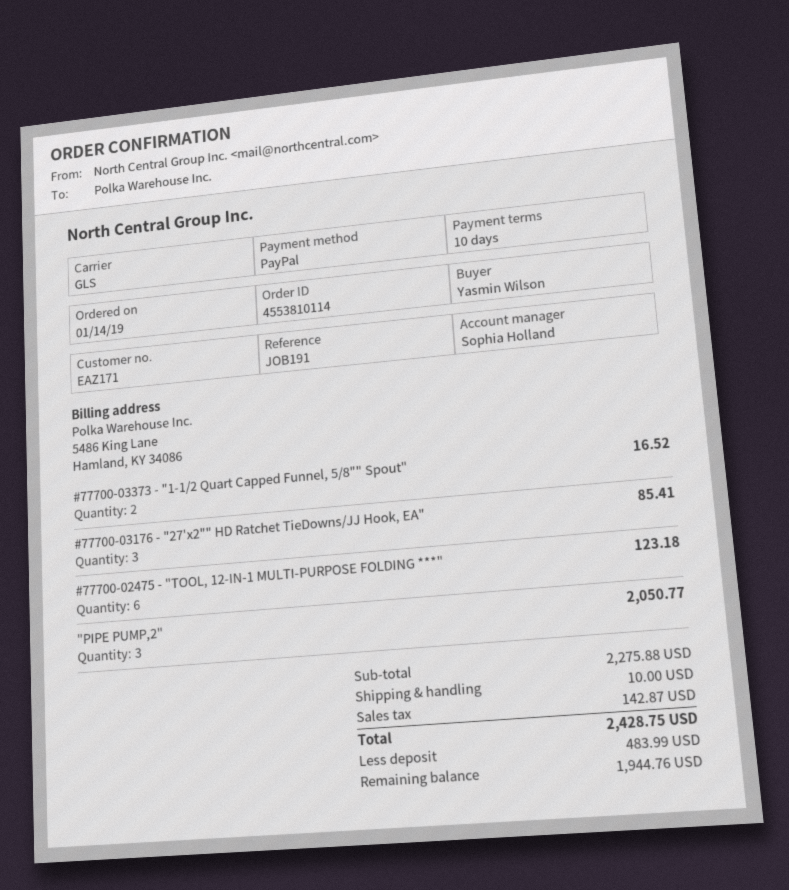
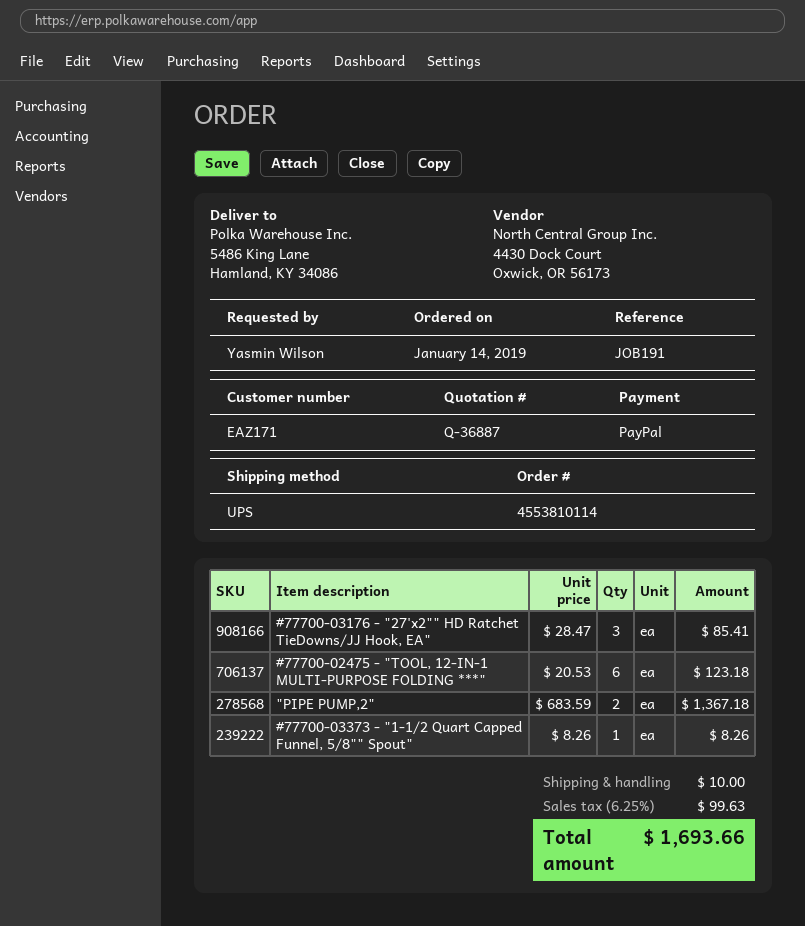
shipping method: GLS -> UPS
#77700-03373 - "1-1/2 Quart Capped Funnel, 5/8"" Spout": 2 for 16.52 -> 1 for 8.26
"PIPE PUMP,2": 3 for 2050.77 -> 2 for 1367.18
tax: 142.87 -> 99.63
total: 2428.75 -> 1693.66

